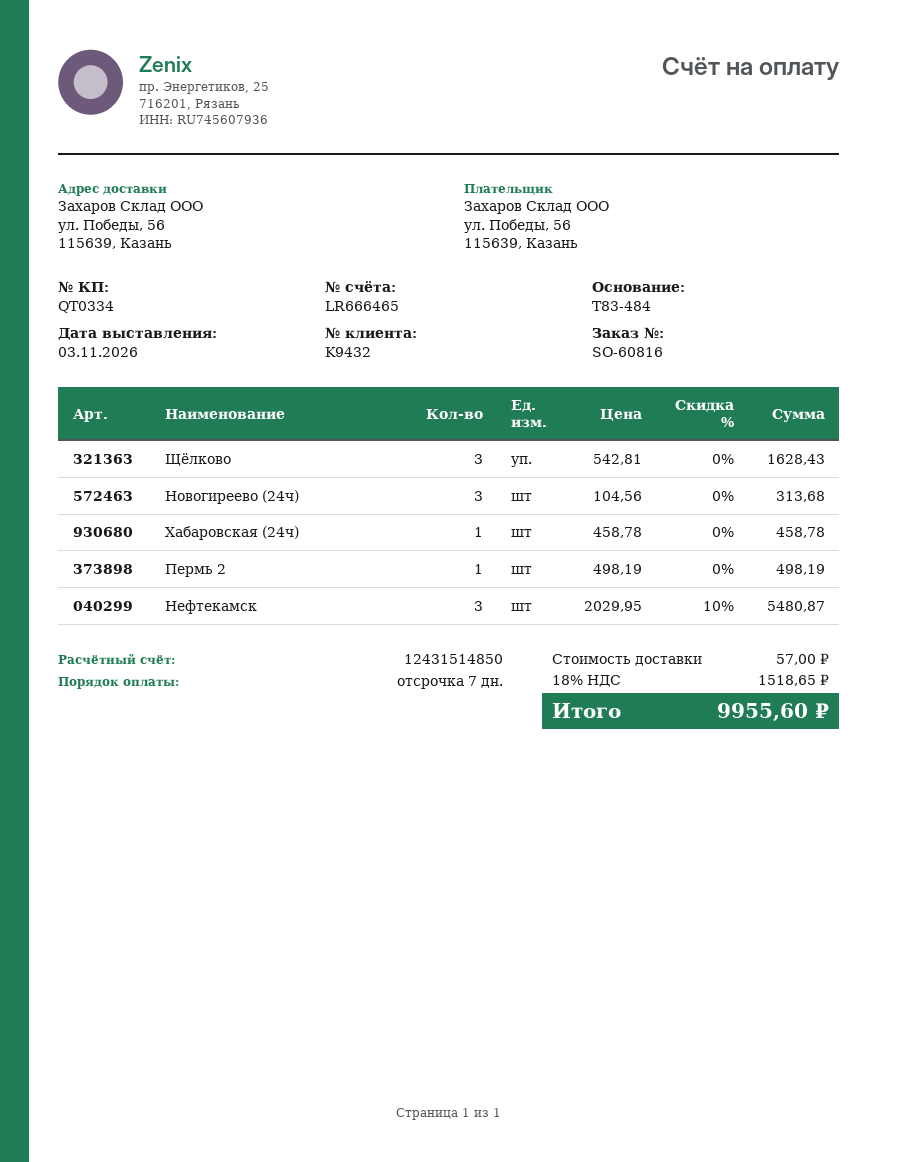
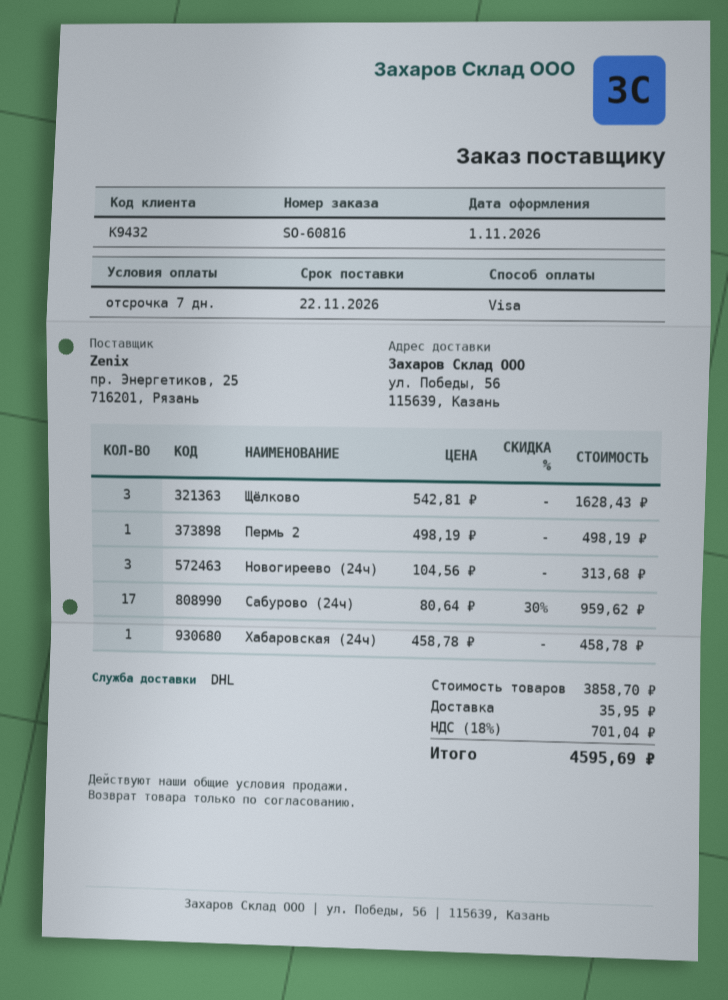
Нефтекамск: 3 x 2029.95 - 10% = 5480.87 -> none
Сабурово (24ч): none -> 17 x 80.64 - 30% = 959.62
shipping: 57.00 -> 35.95
tax: 18% = 1518.65 -> 18% = 701.04
total: 9955.60 -> 4595.69

